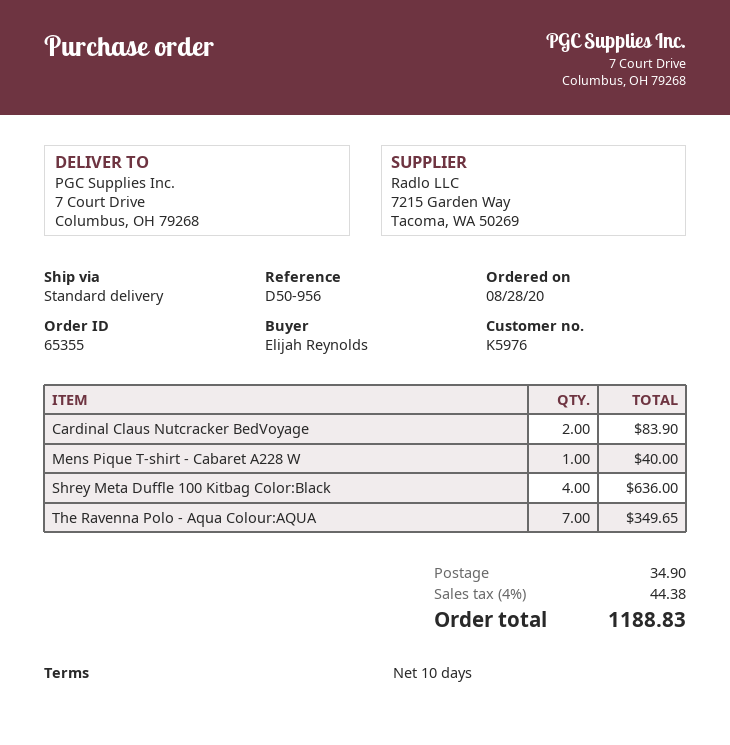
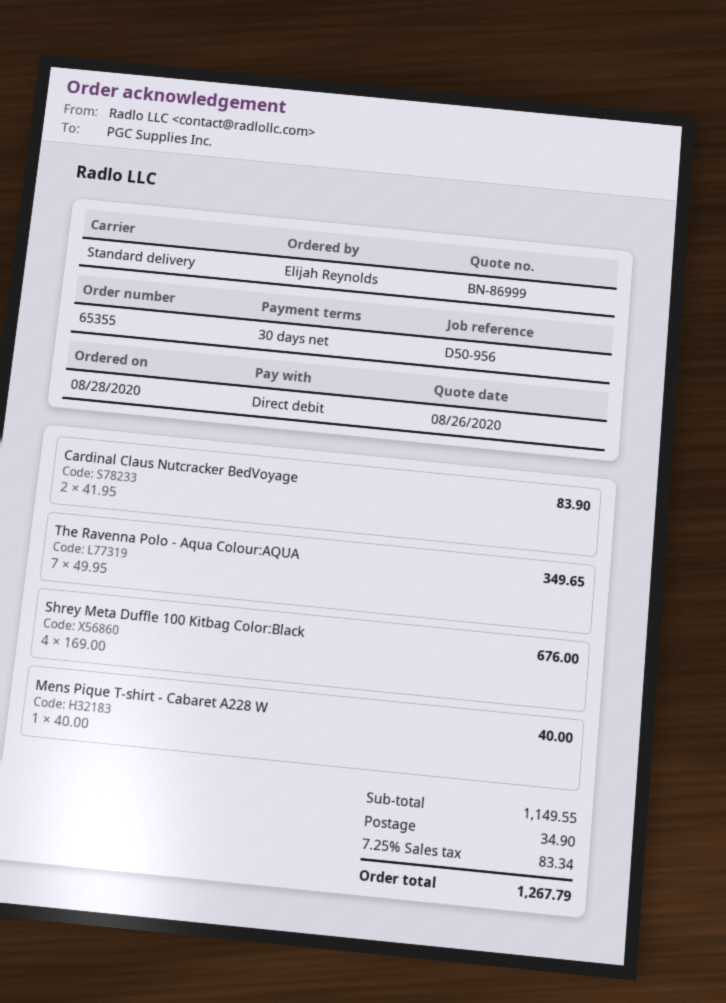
payment terms: 10 days -> 30 days
Shrey Meta Duffle 100 Kitbag Color:Black: 4 for 636.00 -> 4 for 676.00
tax: 4% = 44.38 -> 7.25% = 83.34
total: 1188.83 -> 1267.79

